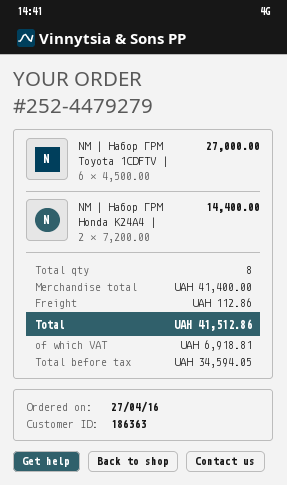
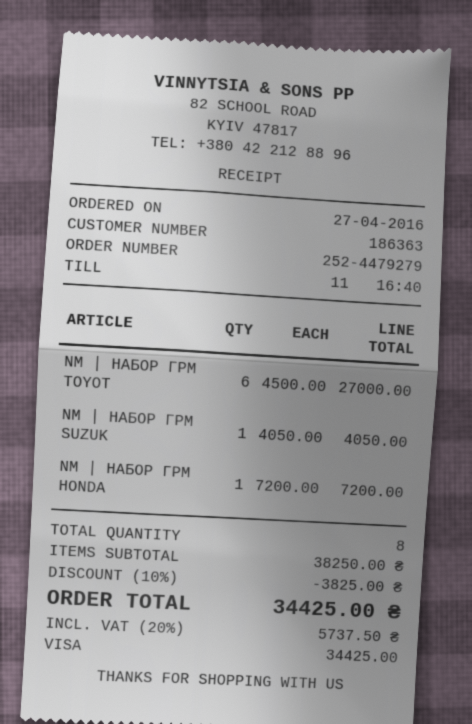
NM | Набор ГРМ Honda K24A4 |: 2 x 7200.00 = 14400.00 -> 1 x 7200.00 = 7200.00
NM | НАБОР ГРМ SUZUK: none -> 1 x 4050.00 = 4050.00
subtotal: 41400.00 -> 38250.00
discount: none -> 10% = 3825.00
shipping: 112.86 -> none
tax: 6918.81 -> 5737.50
total: 41512.86 -> 34425.00

